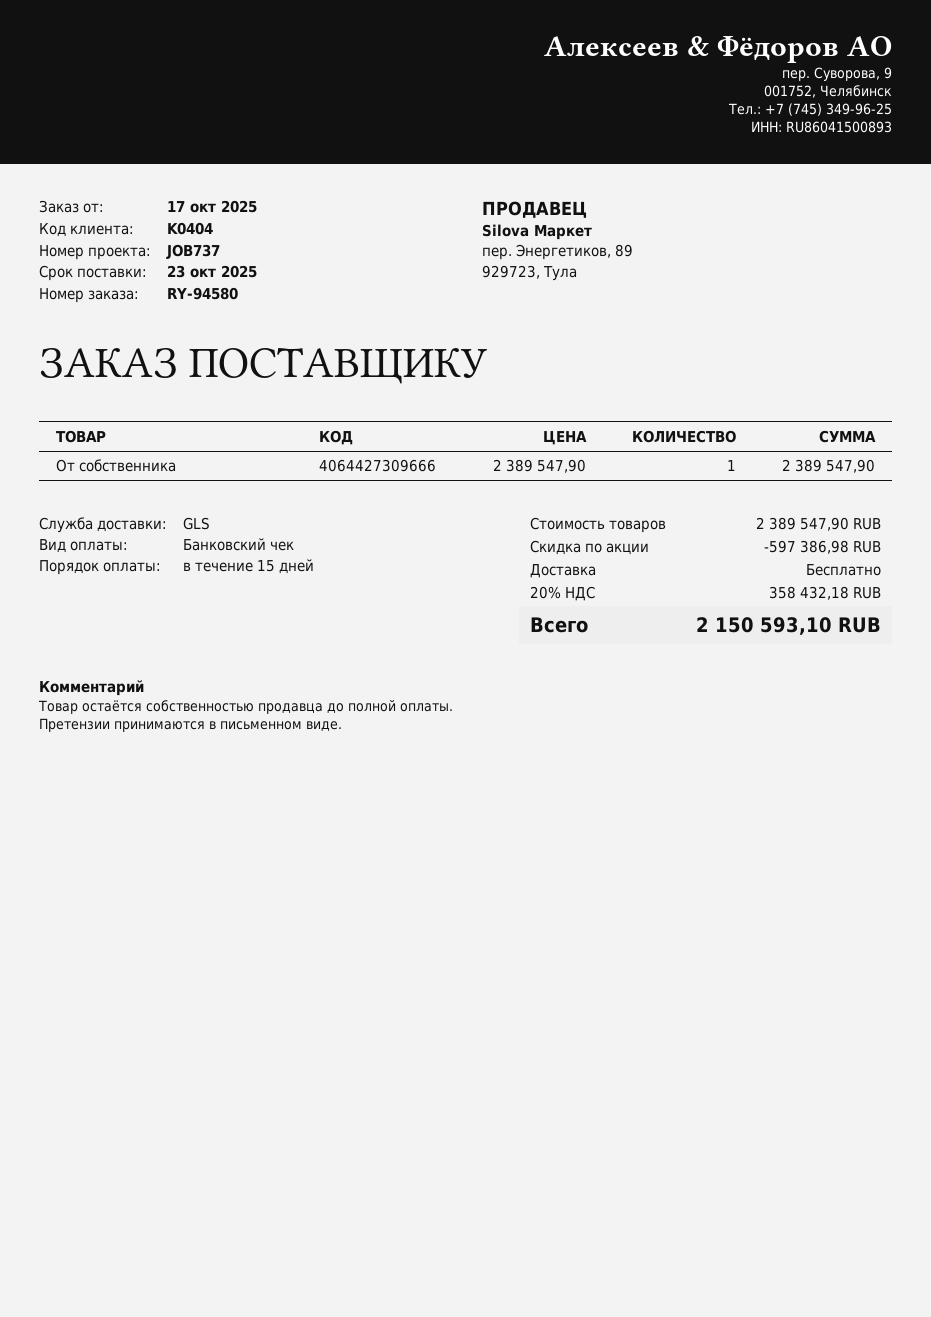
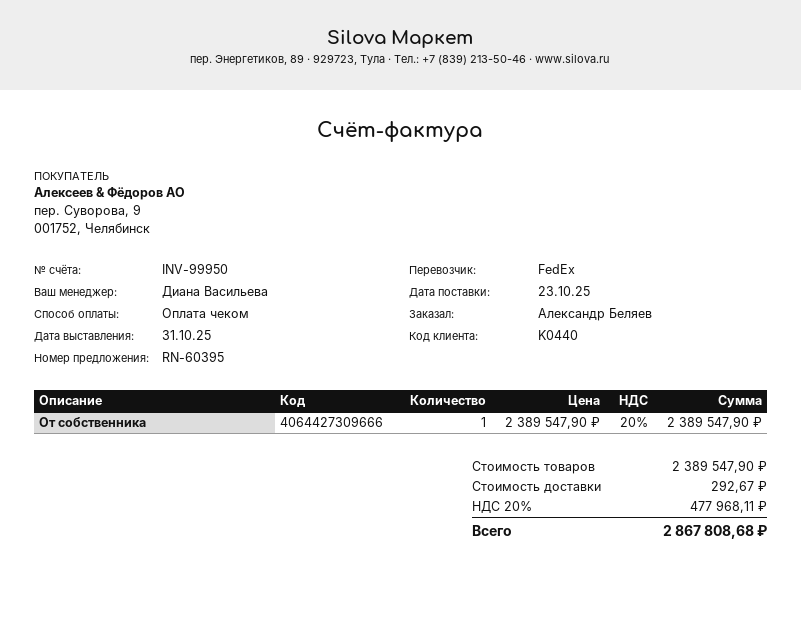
customer number: K0404 -> K0440
shipping method: GLS -> FedEx
discount: 597386.98 -> none
shipping: 0.00 -> 292.67
tax: 20% = 358432.18 -> 20% = 477968.11
total: 2150593.10 -> 2867808.68

